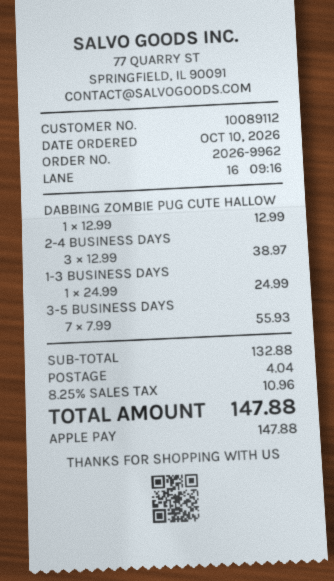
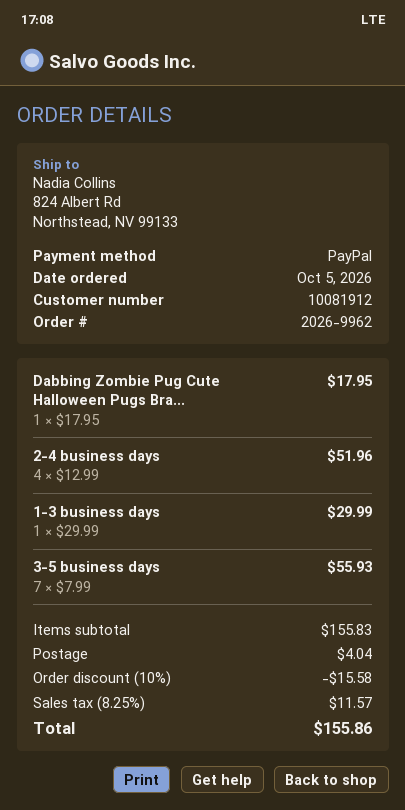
order date: 2026-10-10 -> 2026-10-05
customer number: 10089112 -> 10081912
payment method: Apple Pay -> PayPal
DABBING ZOMBIE PUG CUTE HALLOW: 1 x 12.99 = 12.99 -> 1 x 17.95 = 17.95
2-4 BUSINESS DAYS: 3 x 12.99 = 38.97 -> 4 x 12.99 = 51.96
1-3 BUSINESS DAYS: 1 x 24.99 = 24.99 -> 1 x 29.99 = 29.99
subtotal: 132.88 -> 155.83
discount: none -> 10% = 15.58
tax: 8.25% = 10.96 -> 8.25% = 11.57
total: 147.88 -> 155.86

